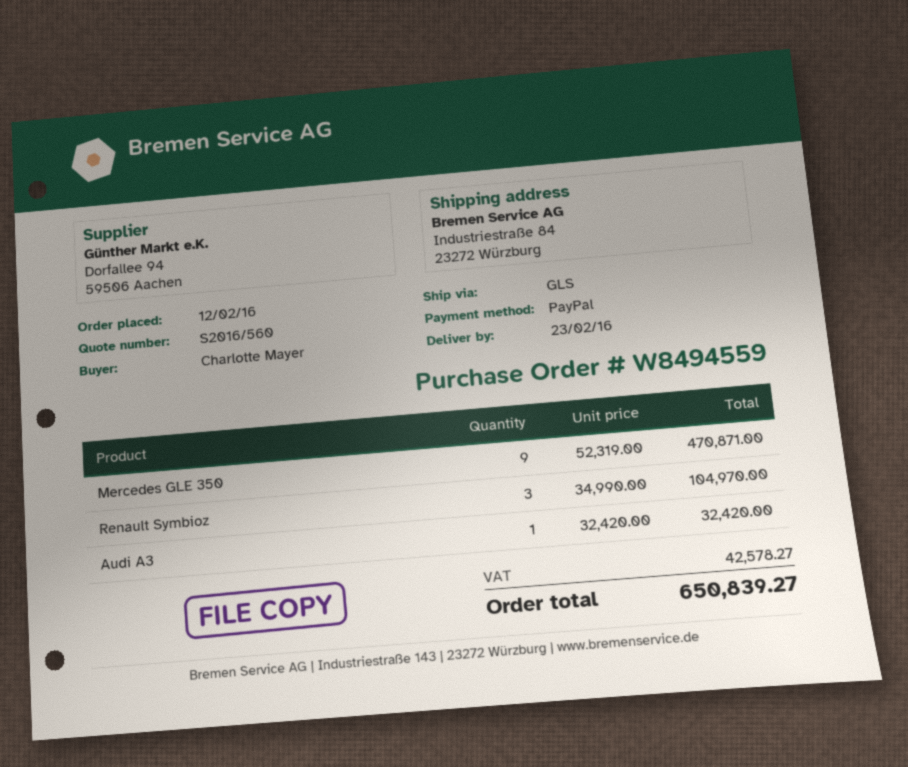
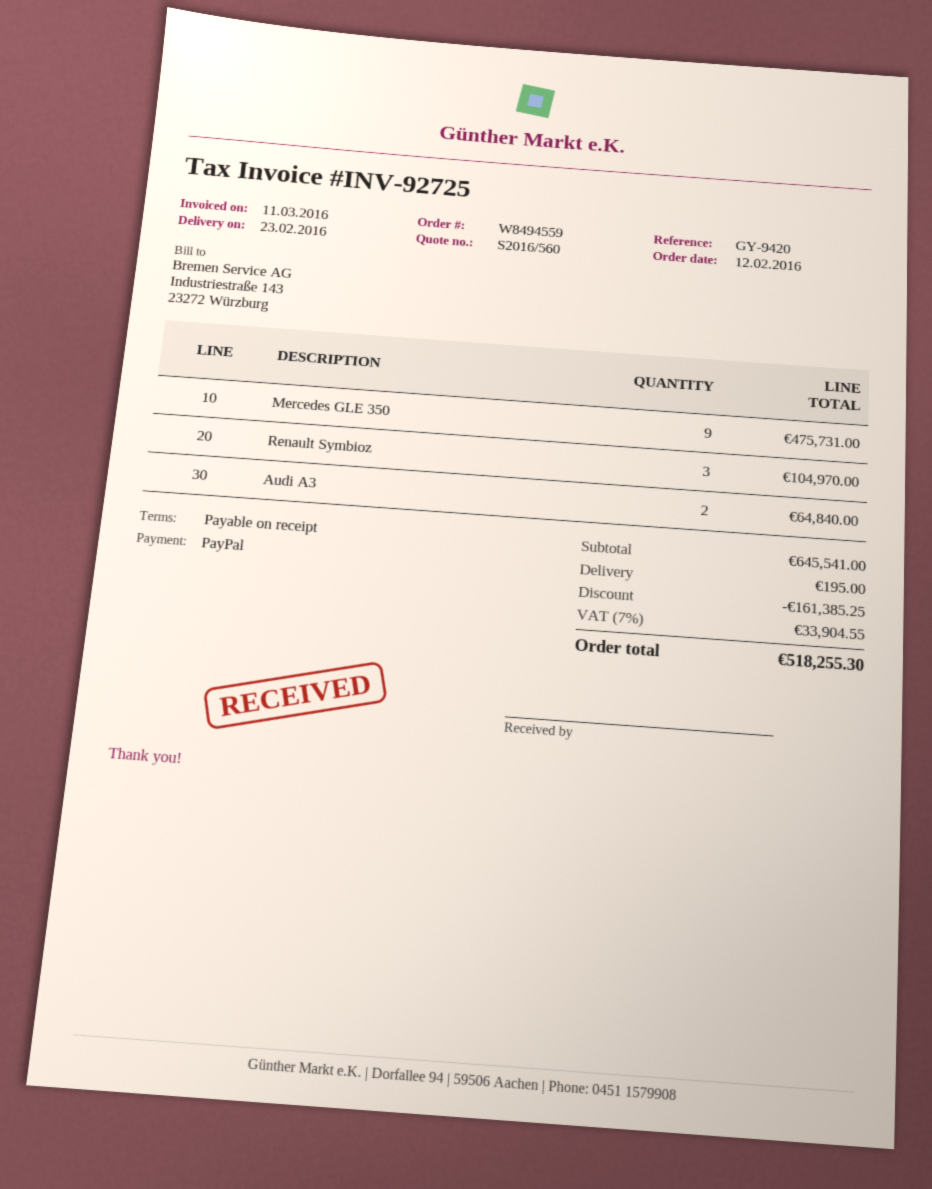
Mercedes GLE 350: 9 for 470871.00 -> 9 for 475731.00
Audi A3: 1 for 32420.00 -> 2 for 64840.00
discount: none -> 161385.25
shipping: none -> 195.00
tax: 42578.27 -> 33904.55
total: 650839.27 -> 518255.30

